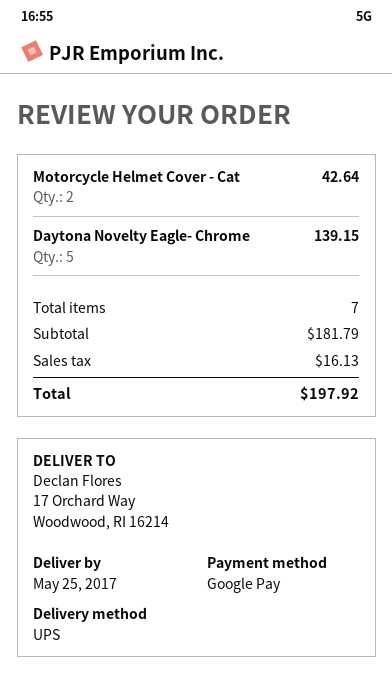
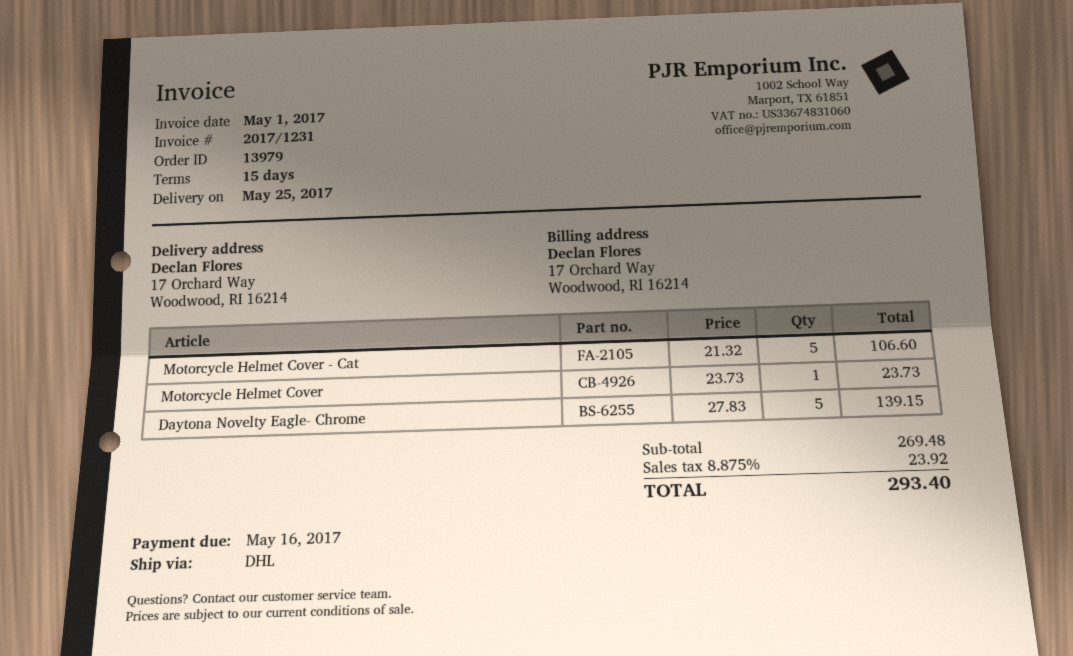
shipping method: UPS -> DHL
Motorcycle Helmet Cover - Cat: 2 for 42.64 -> 5 for 106.60
Motorcycle Helmet Cover: none -> 1 for 23.73
subtotal: 181.79 -> 269.48
tax: 16.13 -> 23.92
total: 197.92 -> 293.40

